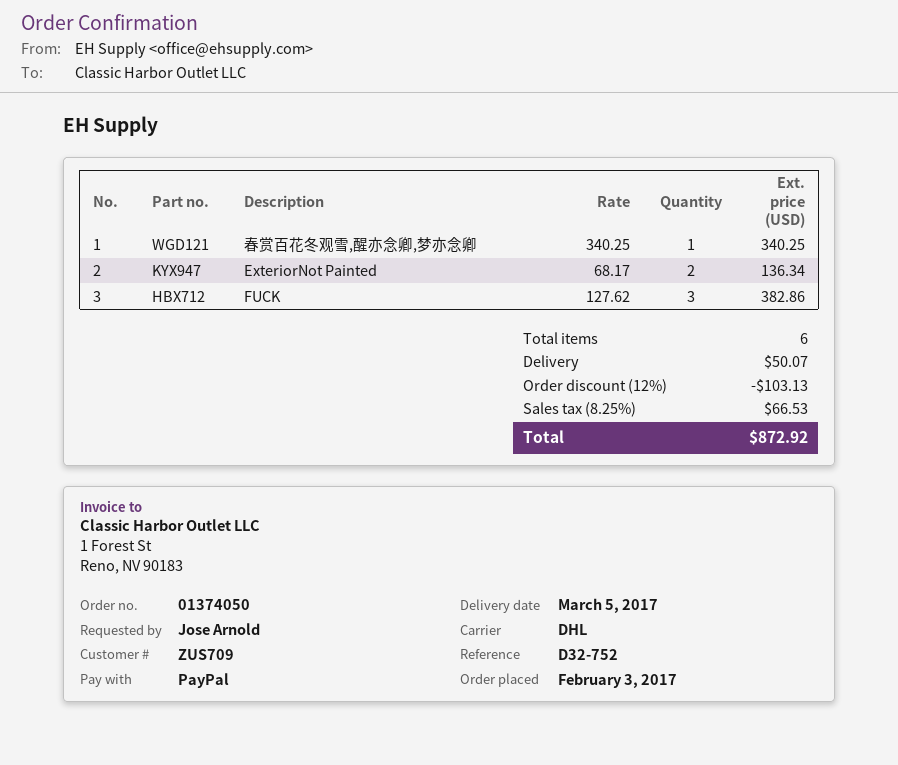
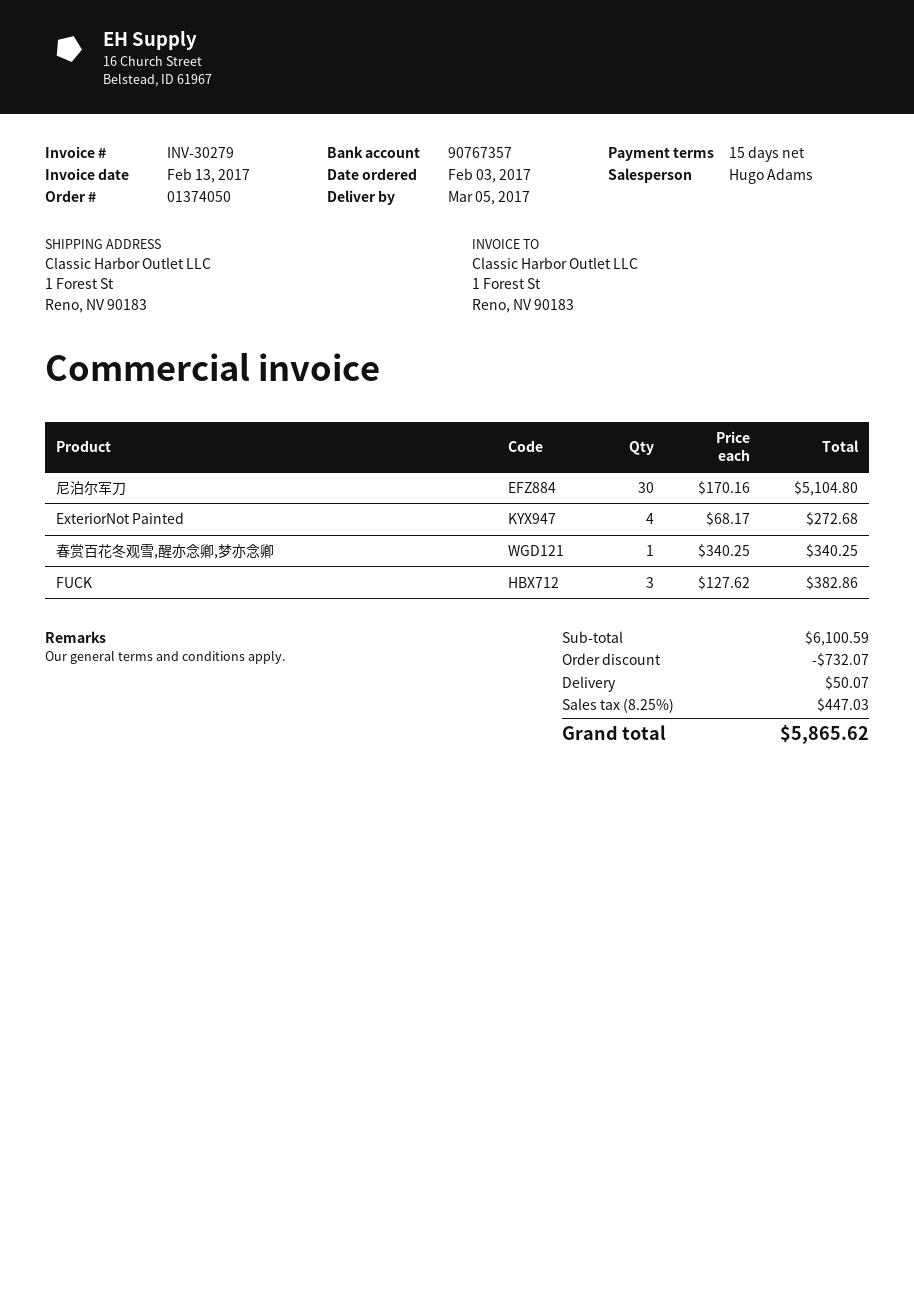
ExteriorNot Painted: 2 x 68.17 = 136.34 -> 4 x 68.17 = 272.68
尼泊尔军刀: none -> 30 x 170.16 = 5104.80
discount: 103.13 -> 732.07
tax: 8.25% = 66.53 -> 8.25% = 447.03
total: 872.92 -> 5865.62

